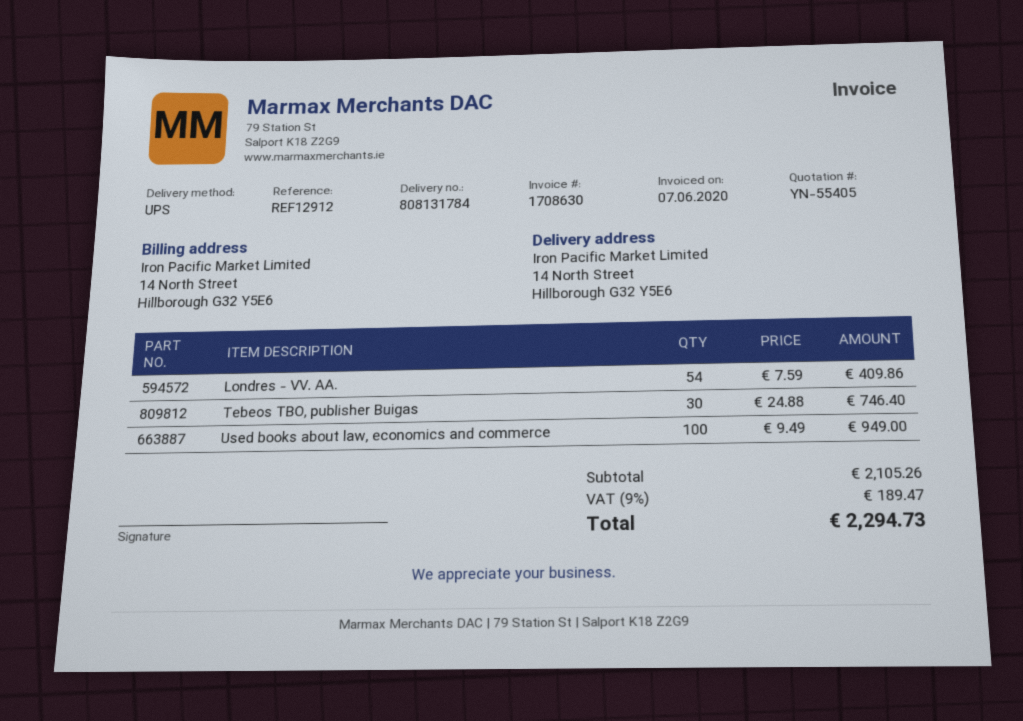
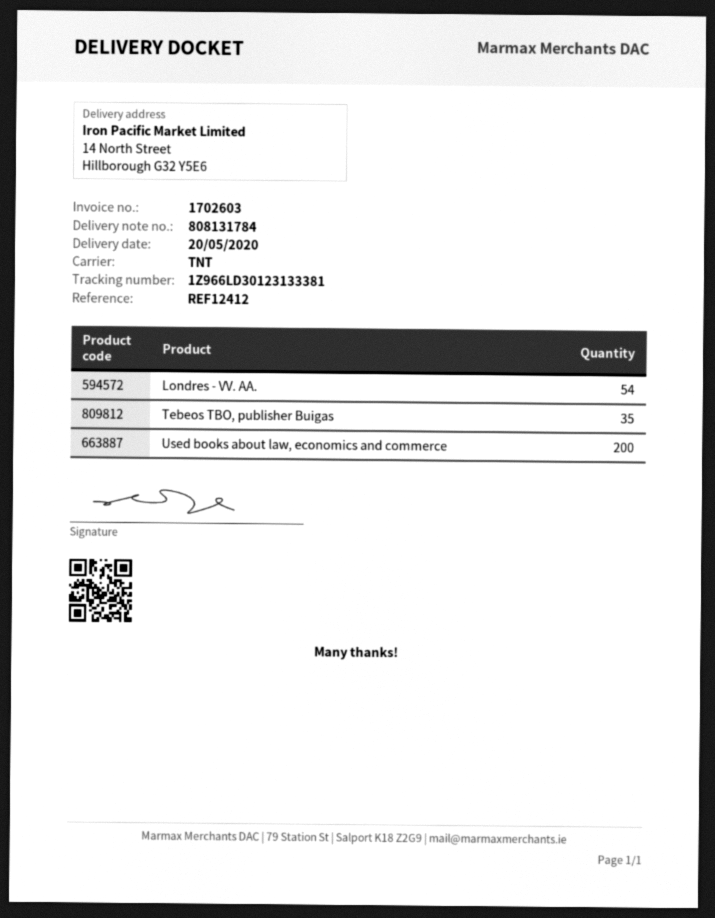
invoice number: 1708630 -> 1702603
reference: REF12912 -> REF12412
shipping method: UPS -> TNT
Tebeos TBO, publisher Buigas: 30 -> 35
Used books about law, economics and commerce: 100 -> 200

